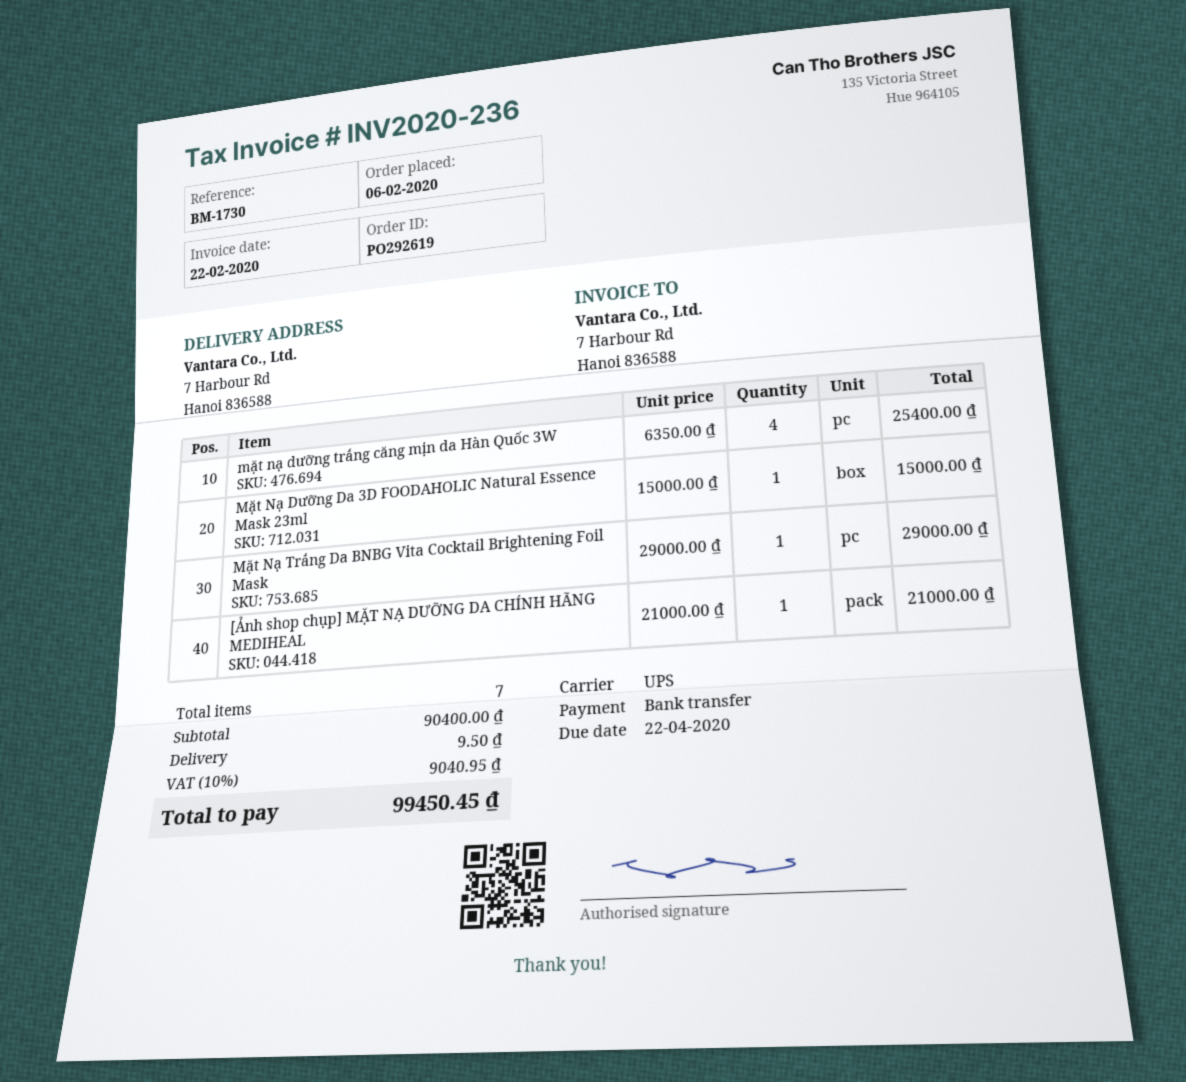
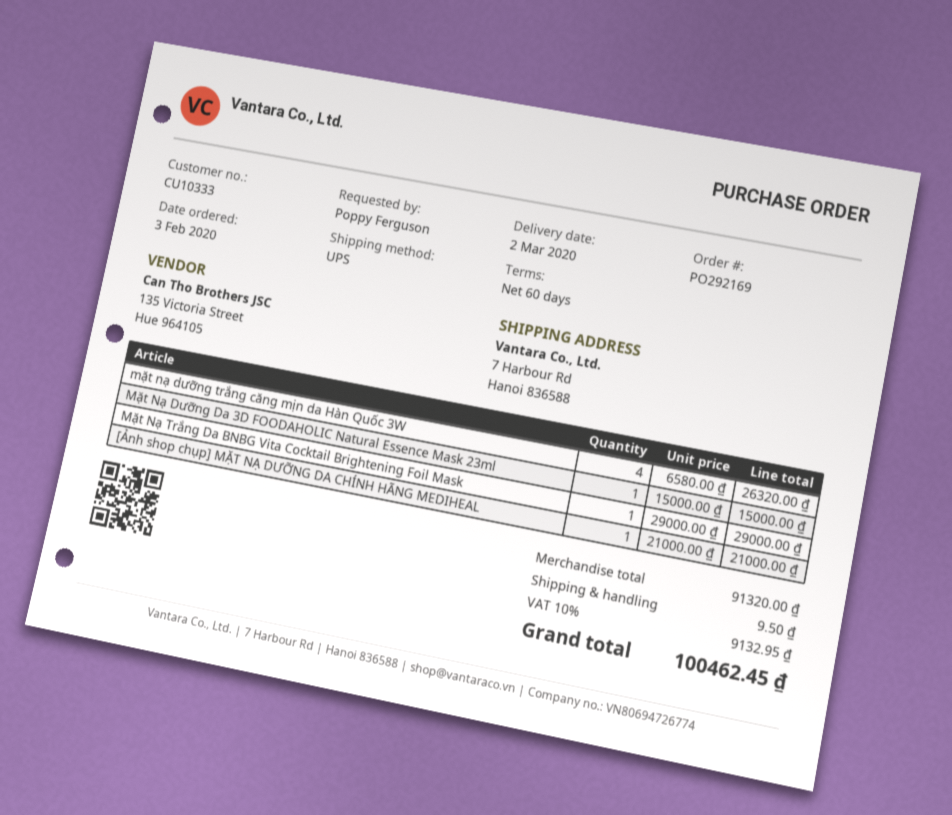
order number: PO292619 -> PO292169
order date: 2020-02-06 -> 2020-02-03
mặt nạ dưỡng trắng căng mịn da Hàn Quốc 3W: 4 x 6350.00 = 25400.00 -> 4 x 6580.00 = 26320.00
subtotal: 90400.00 -> 91320.00
tax: 10% = 9040.95 -> 10% = 9132.95
total: 99450.45 -> 100462.45

